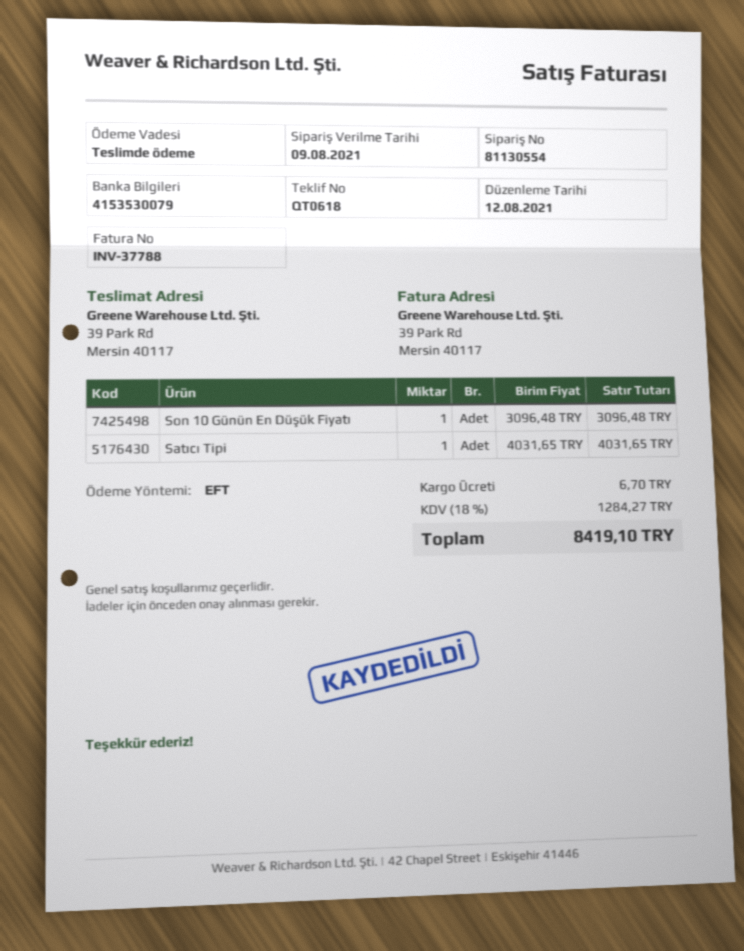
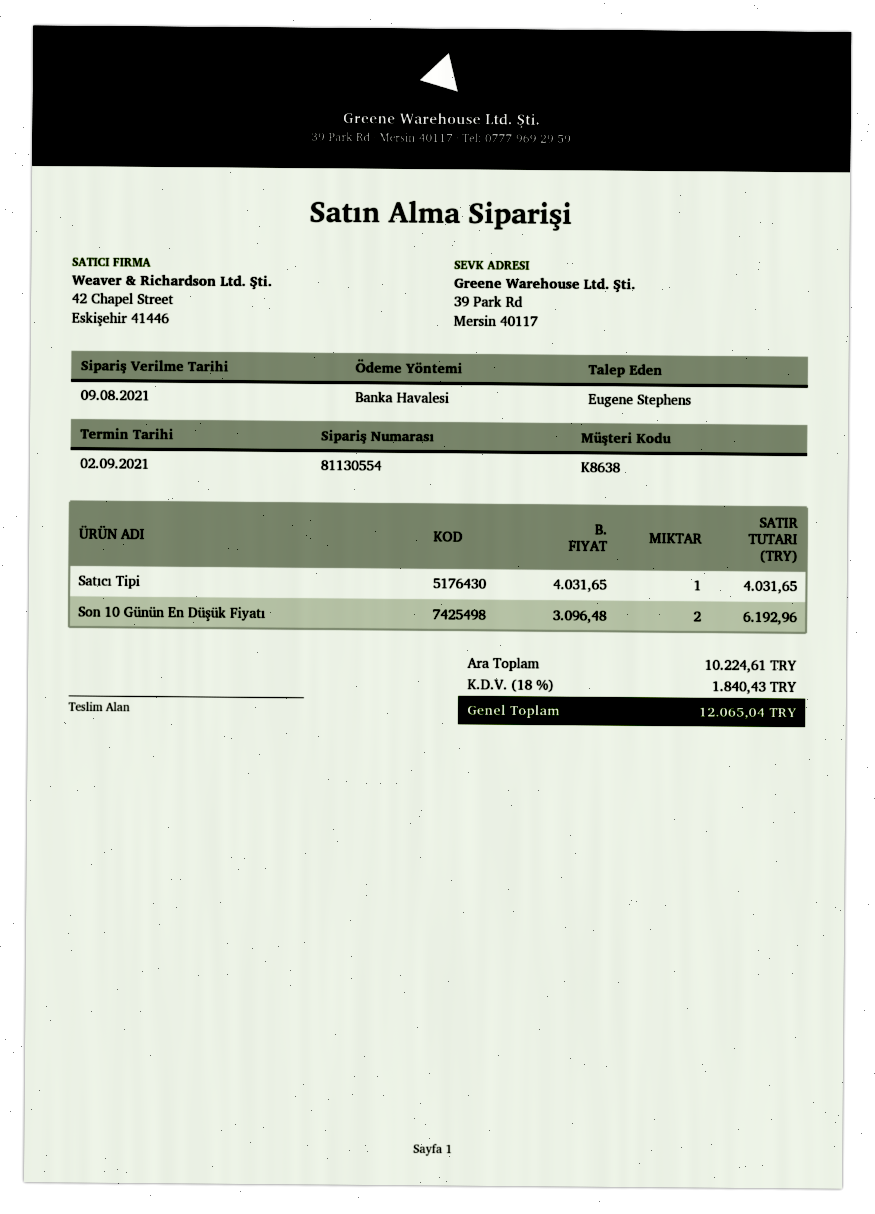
Son 10 Günün En Düşük Fiyatı: 1 x 3096.48 = 3096.48 -> 2 x 3096.48 = 6192.96
shipping: 6.70 -> none
tax: 18% = 1284.27 -> 18% = 1840.43
total: 8419.10 -> 12065.04

